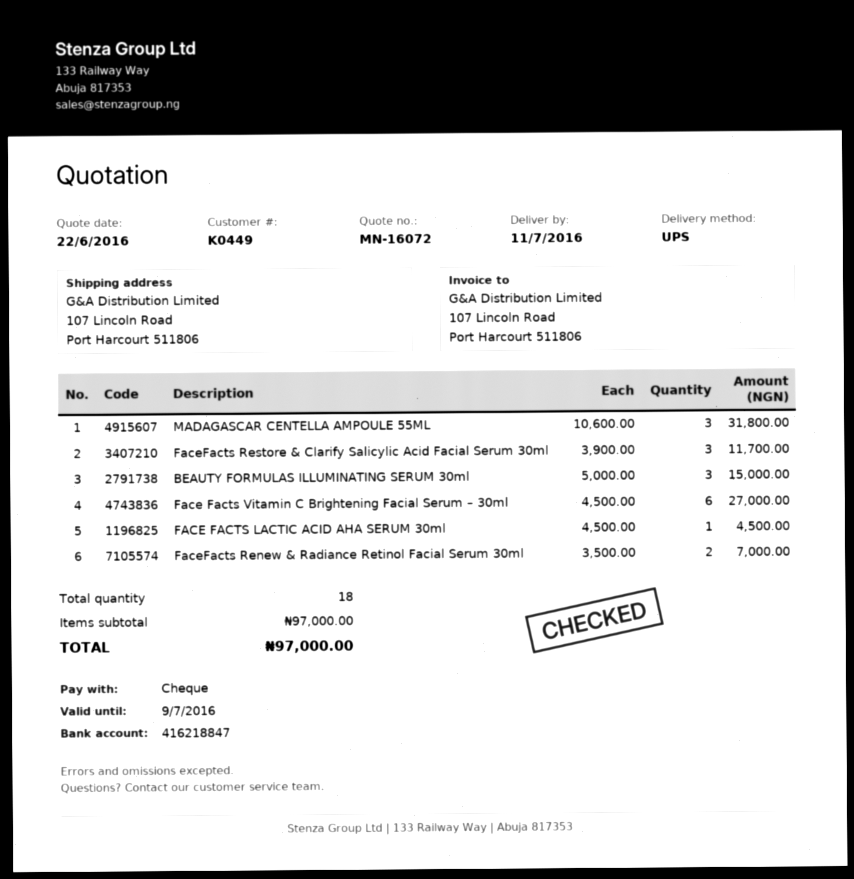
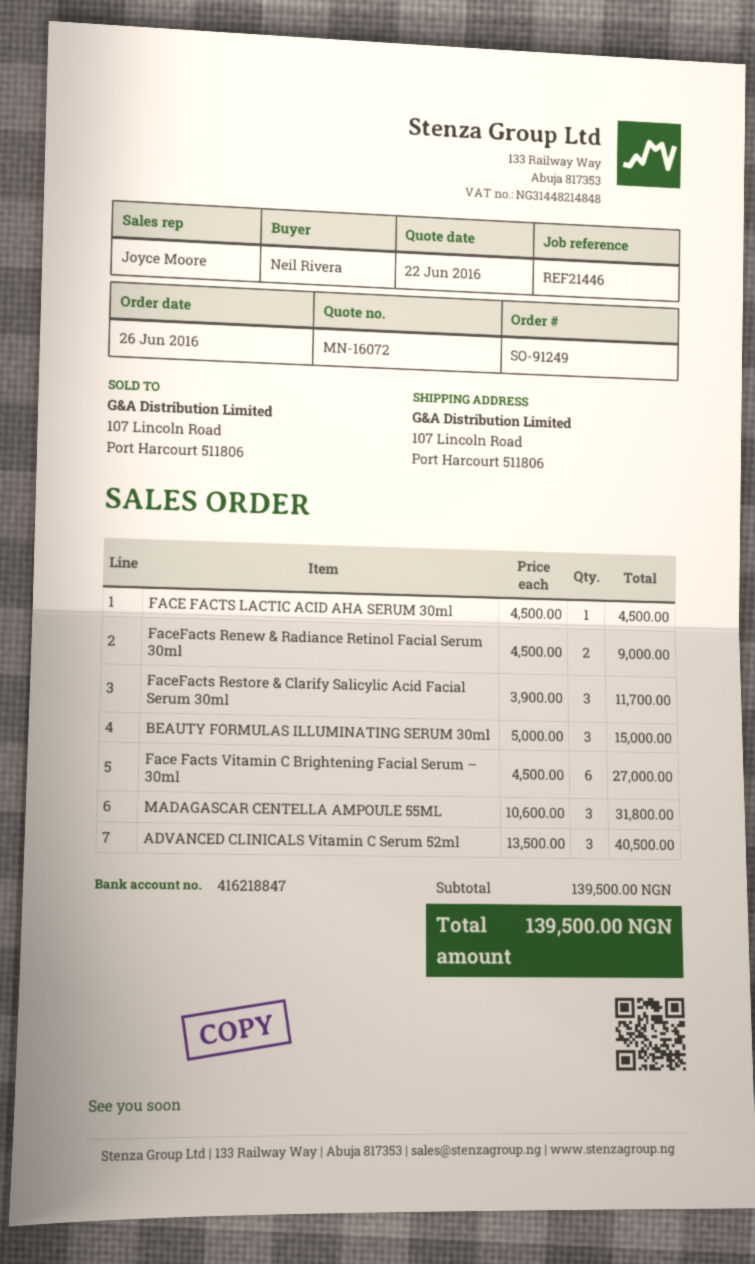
FaceFacts Renew & Radiance Retinol Facial Serum 30ml: 2 x 3500.00 = 7000.00 -> 2 x 4500.00 = 9000.00
ADVANCED CLINICALS Vitamin C Serum 52ml: none -> 3 x 13500.00 = 40500.00
subtotal: 97000.00 -> 139500.00
total: 97000.00 -> 139500.00

